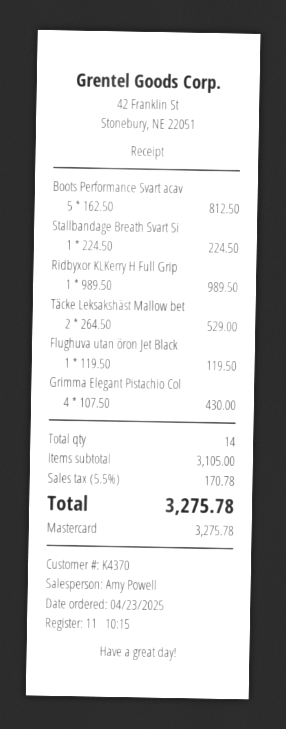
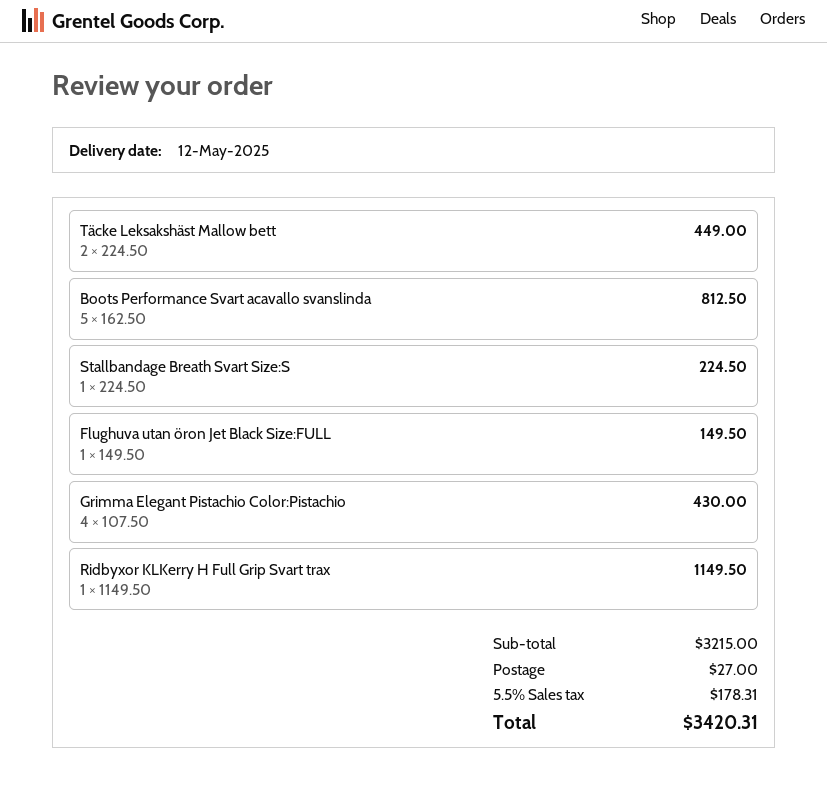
Ridbyxor KLKerry H Full Grip: 1 x 989.50 = 989.50 -> 1 x 1149.50 = 1149.50
Täcke Leksakshäst Mallow bet: 2 x 264.50 = 529.00 -> 2 x 224.50 = 449.00
Flughuva utan öron Jet Black: 1 x 119.50 = 119.50 -> 1 x 149.50 = 149.50
subtotal: 3105.00 -> 3215.00
shipping: none -> 27.00
tax: 5.5% = 170.78 -> 5.5% = 178.31
total: 3275.78 -> 3420.31

